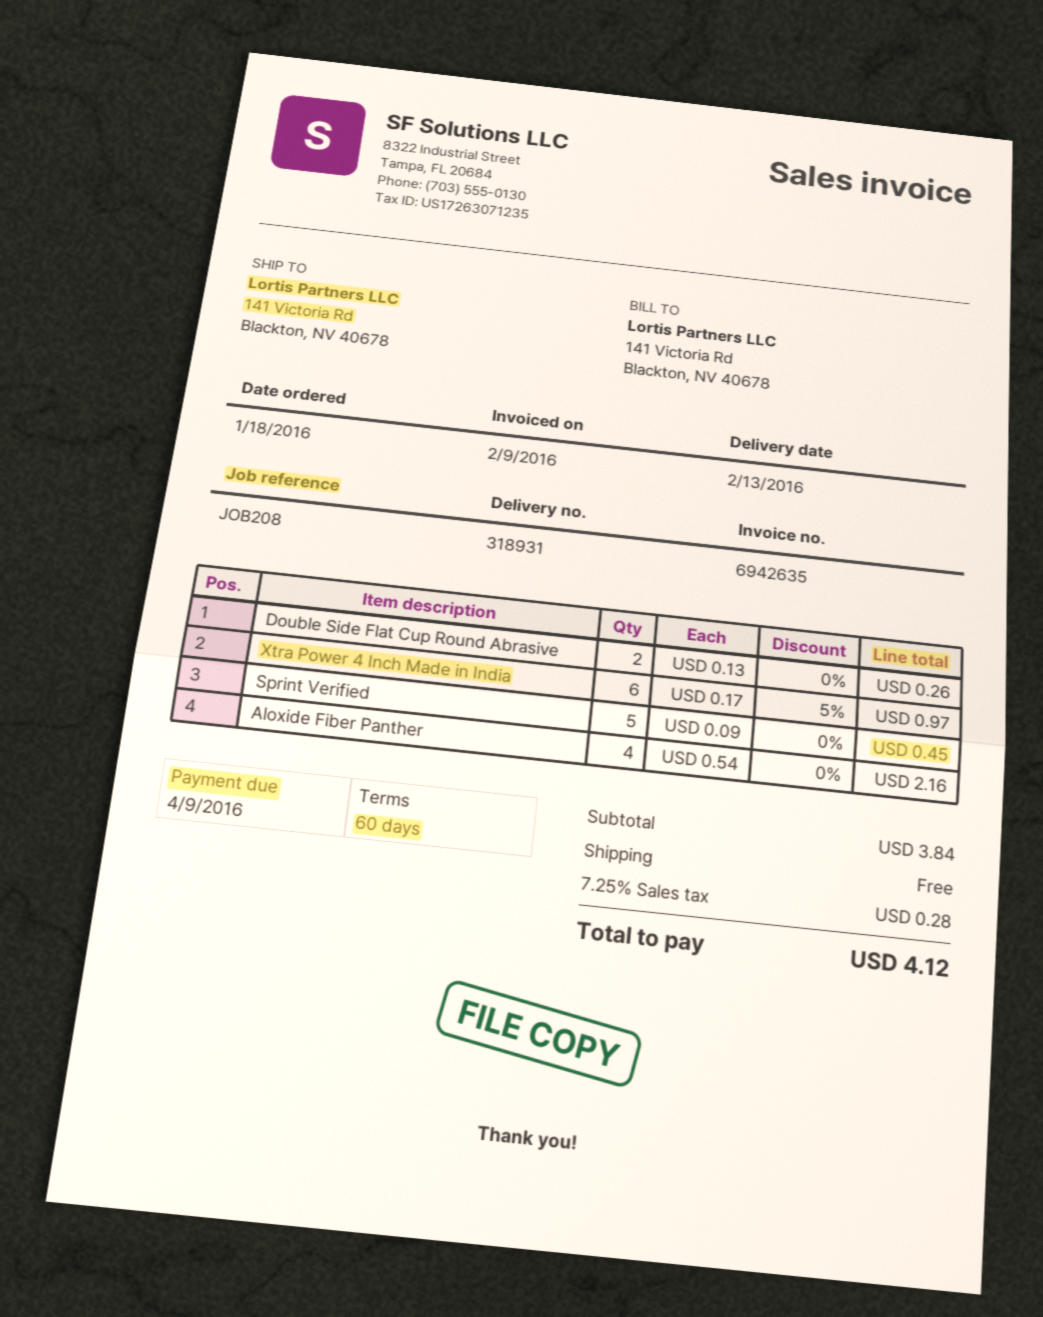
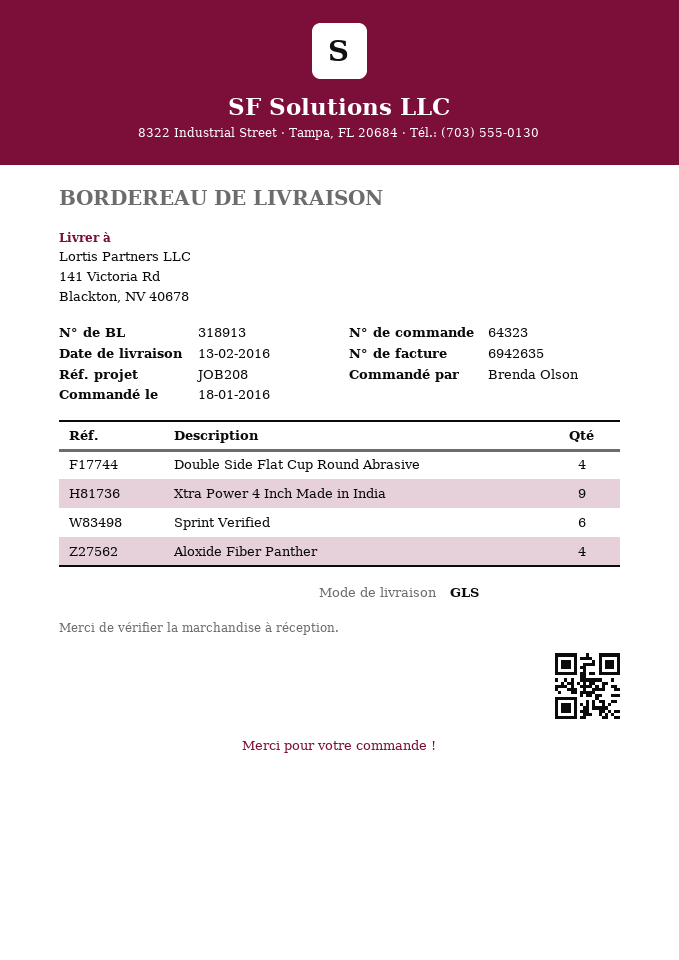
delivery note number: 318931 -> 318913
Double Side Flat Cup Round Abrasive: 2 -> 4
Xtra Power 4 Inch Made in India: 6 -> 9
Sprint Verified: 5 -> 6

